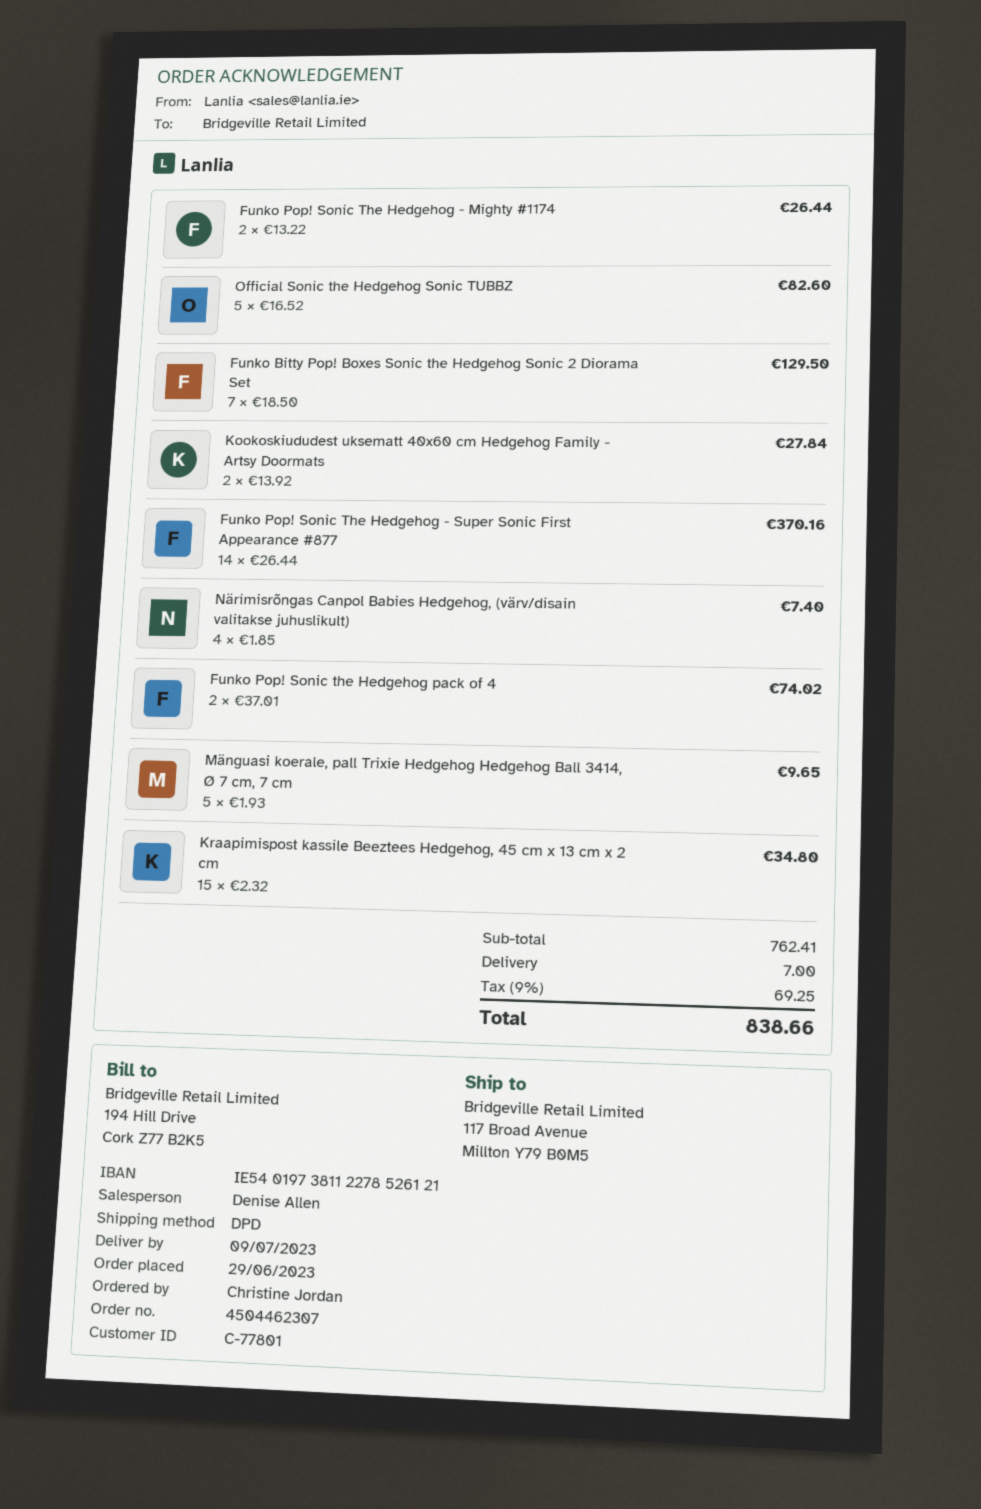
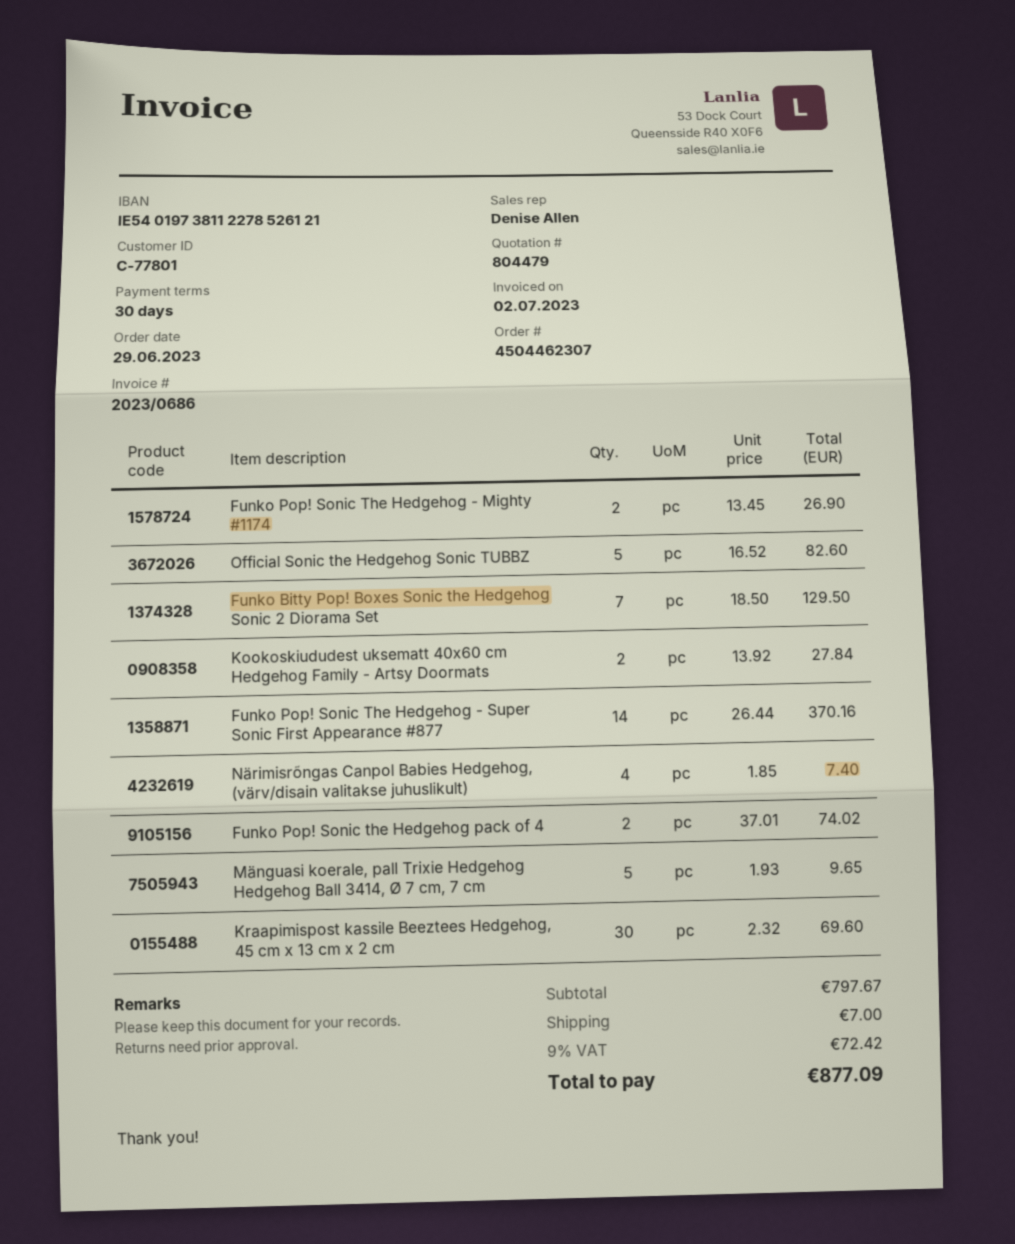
Funko Pop! Sonic The Hedgehog - Mighty #1174: 2 x 13.22 = 26.44 -> 2 x 13.45 = 26.90
Kraapimispost kassile Beeztees Hedgehog, 45 cm x 13 cm x 2 cm: 15 x 2.32 = 34.80 -> 30 x 2.32 = 69.60
subtotal: 762.41 -> 797.67
tax: 9% = 69.25 -> 9% = 72.42
total: 838.66 -> 877.09

